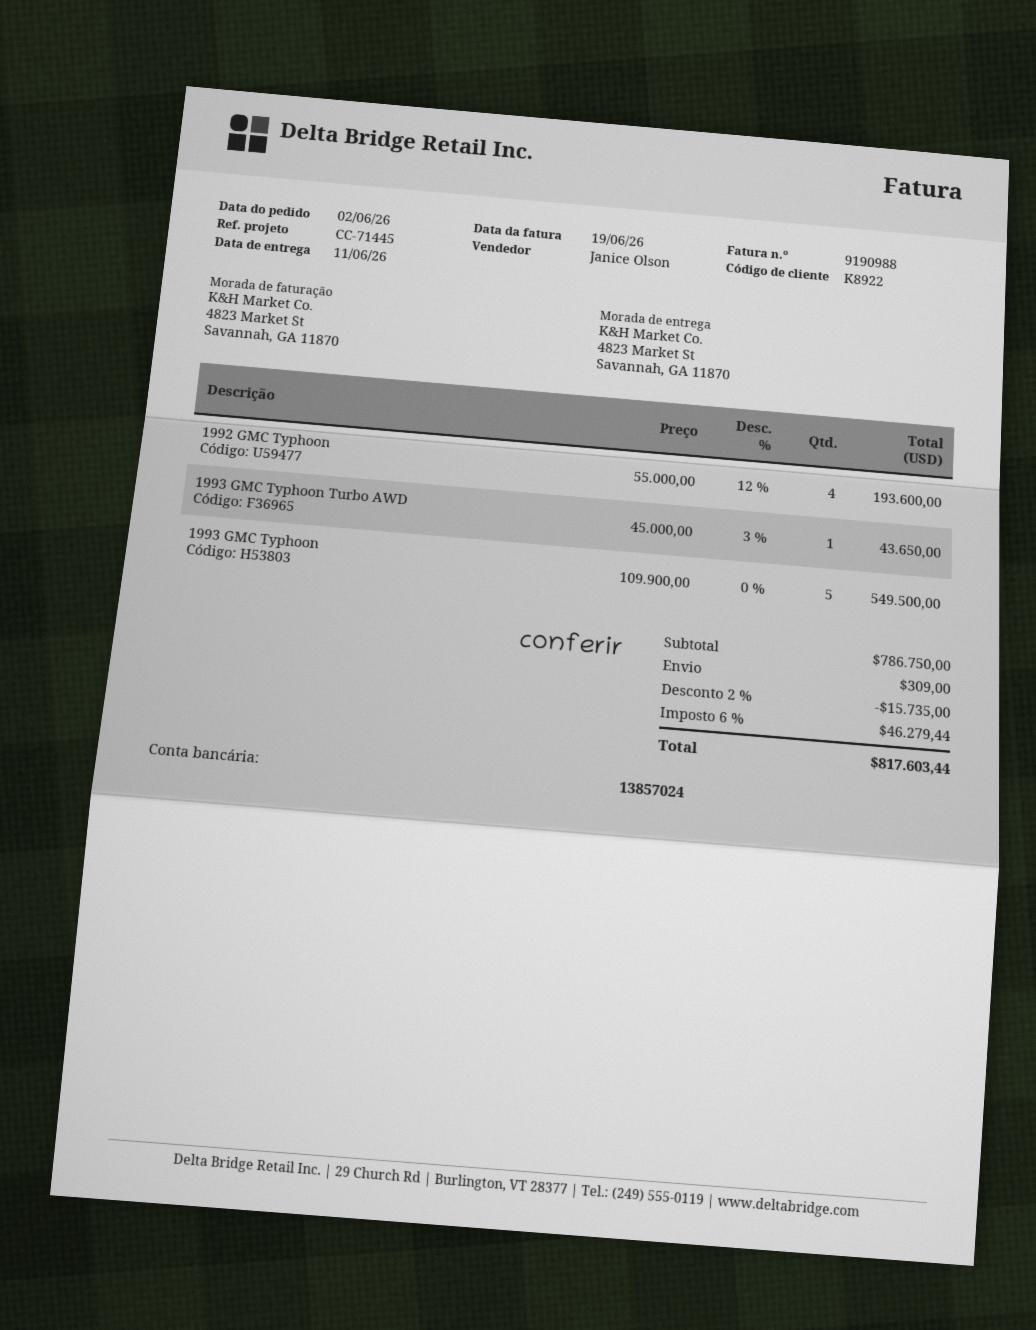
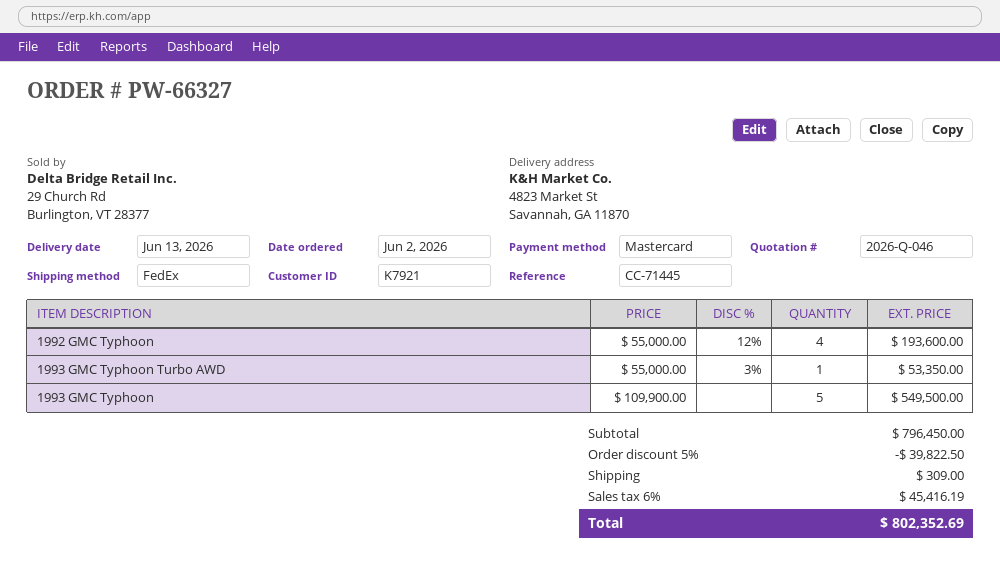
delivery date: 2026-06-11 -> 2026-06-13
customer number: K8922 -> K7921
1993 GMC Typhoon Turbo AWD: 1 x 45000.00 - 3% = 43650.00 -> 1 x 55000.00 - 3% = 53350.00
subtotal: 786750.00 -> 796450.00
discount: 2% = 15735.00 -> 5% = 39822.50
tax: 6% = 46279.44 -> 6% = 45416.19
total: 817603.44 -> 802352.69

